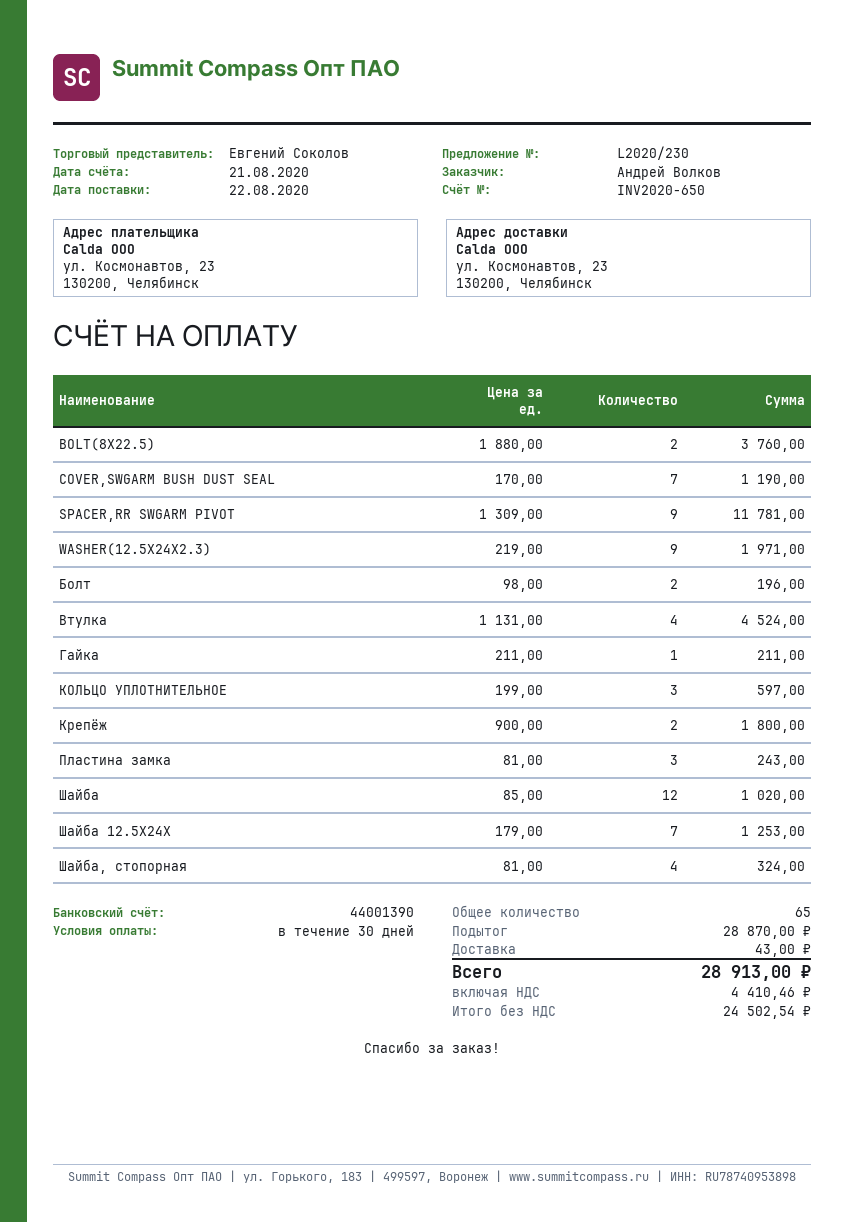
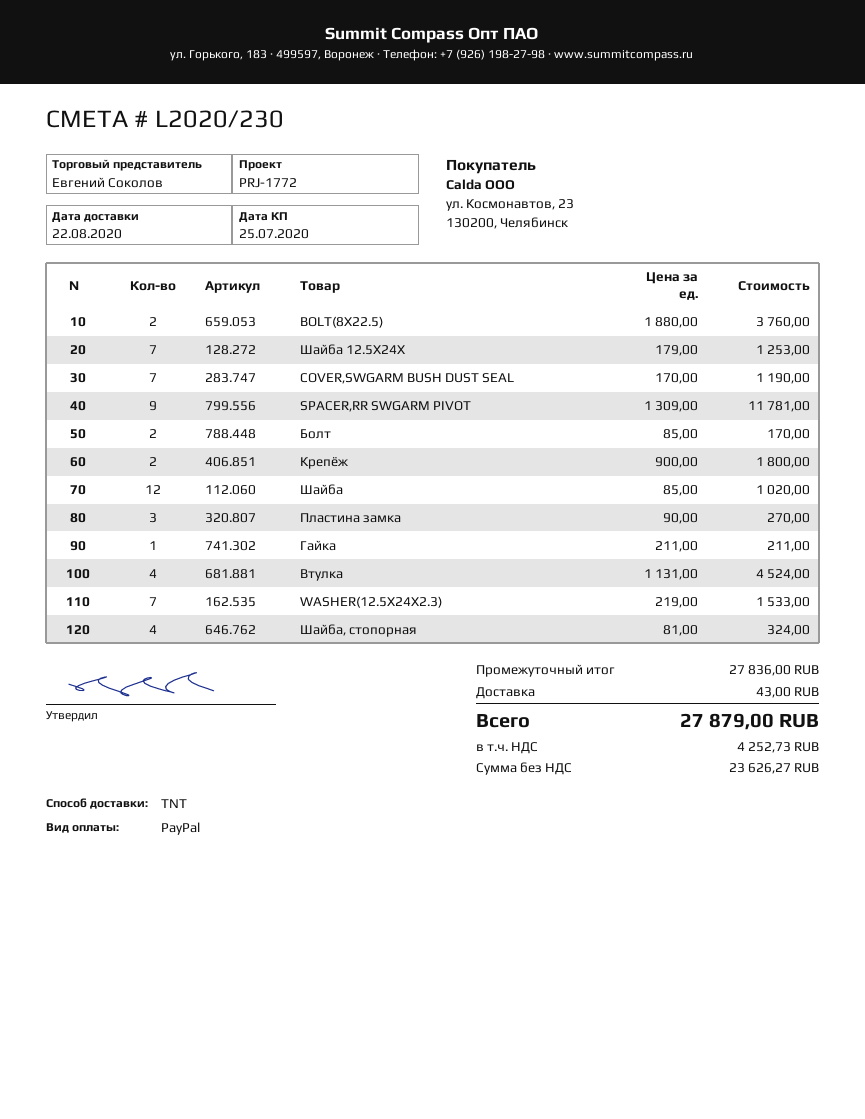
WASHER(12.5X24X2.3): 9 x 219.00 = 1971.00 -> 7 x 219.00 = 1533.00
Болт: 2 x 98.00 = 196.00 -> 2 x 85.00 = 170.00
КОЛЬЦО УПЛОТНИТЕЛЬНОЕ: 3 x 199.00 = 597.00 -> none
Пластина замка: 3 x 81.00 = 243.00 -> 3 x 90.00 = 270.00
subtotal: 28870.00 -> 27836.00
net: 24502.54 -> 23626.27
tax: 4410.46 -> 4252.73
total: 28913.00 -> 27879.00

